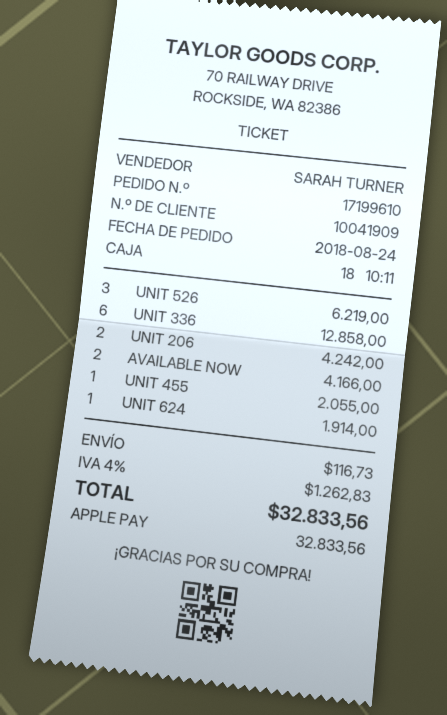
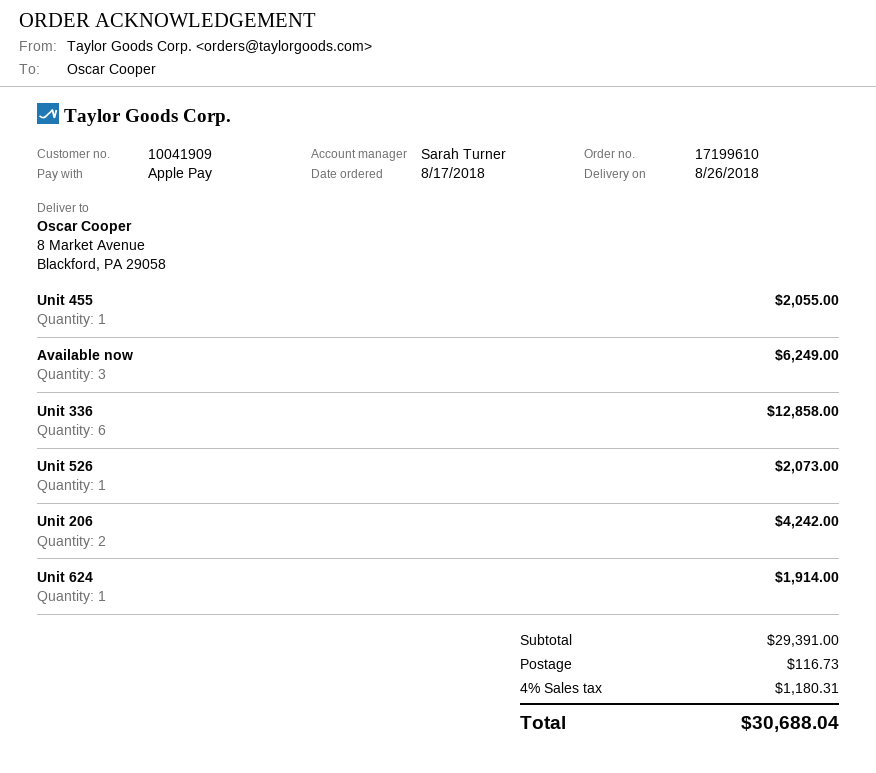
order date: 2018-08-24 -> 2018-08-17
UNIT 526: 3 for 6219.00 -> 1 for 2073.00
AVAILABLE NOW: 2 for 4166.00 -> 3 for 6249.00
tax: 4% = 1262.83 -> 4% = 1180.31
total: 32833.56 -> 30688.04

